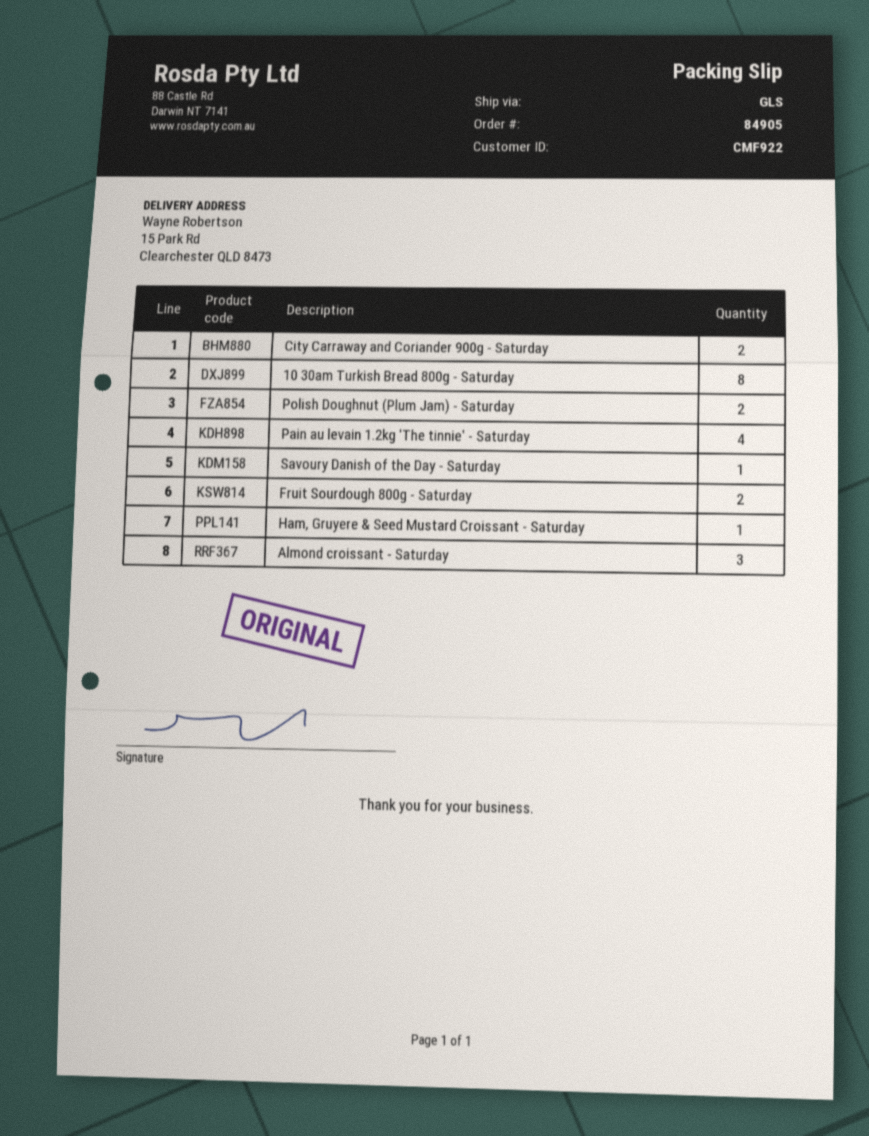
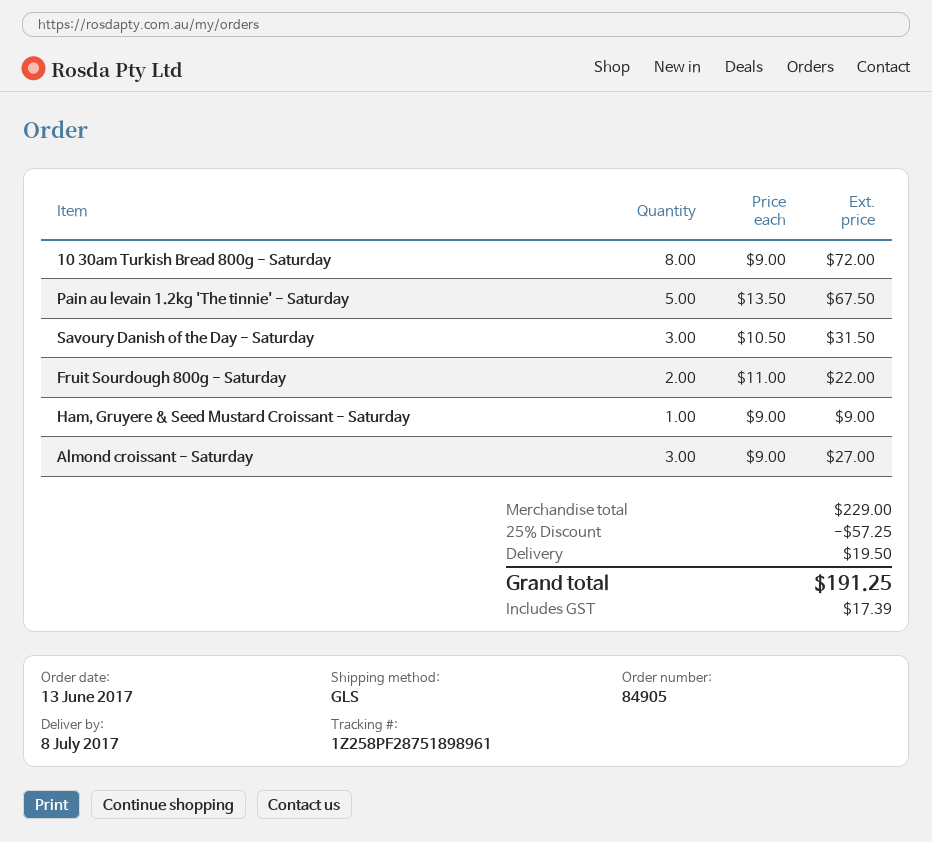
City Carraway and Coriander 900g - Saturday: 2 -> none
Polish Doughnut (Plum Jam) - Saturday: 2 -> none
Pain au levain 1.2kg 'The tinnie' - Saturday: 4 -> 5
Savoury Danish of the Day - Saturday: 1 -> 3

